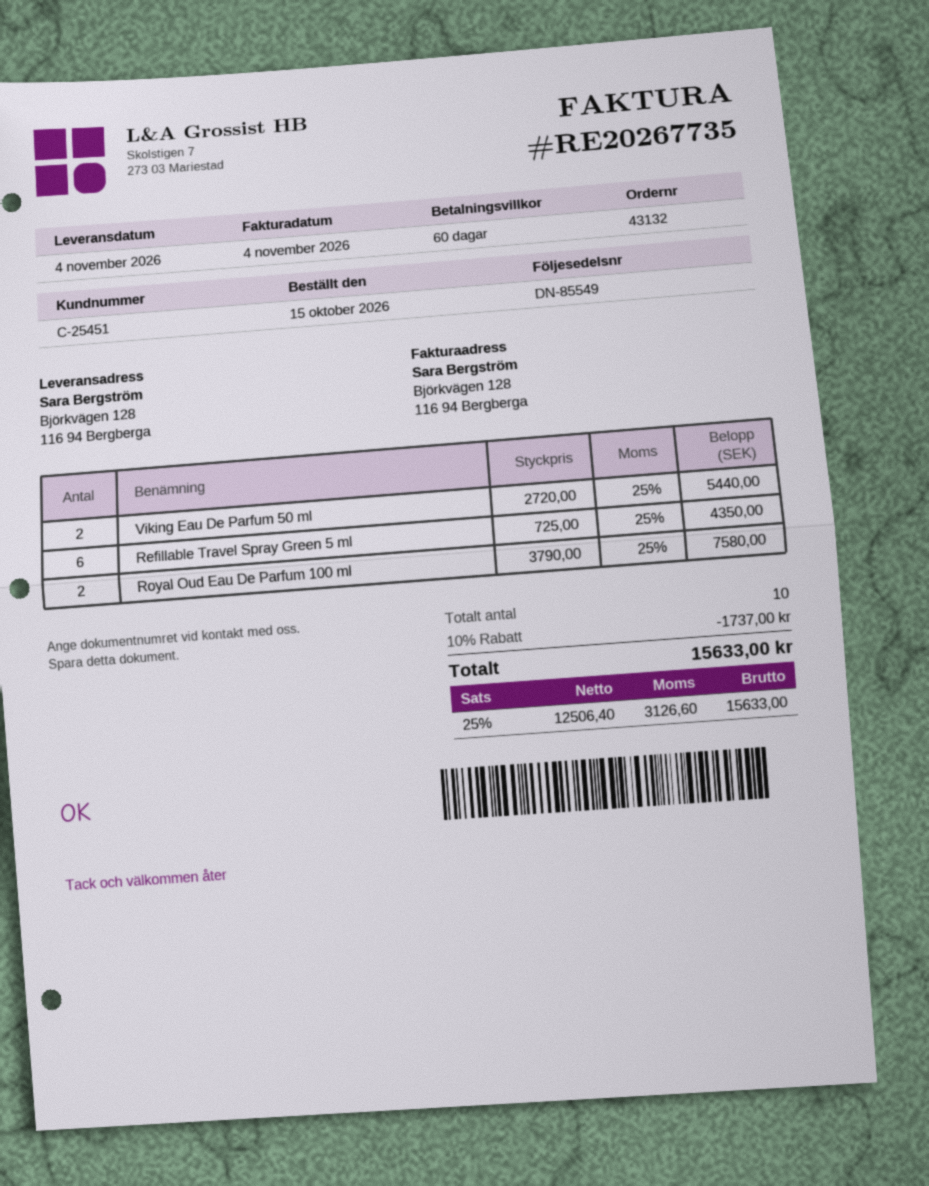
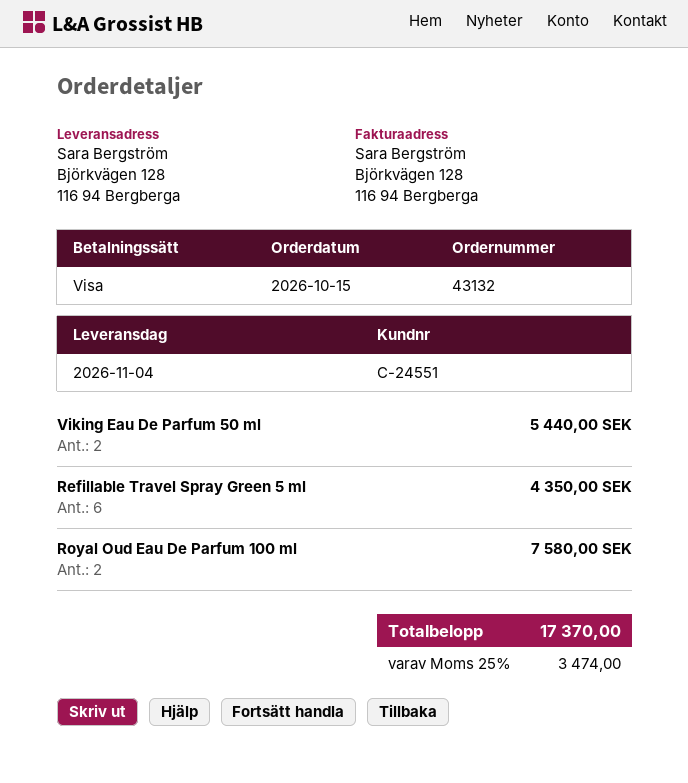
customer number: C-25451 -> C-24551
discount: 10% = 1737.00 -> none
tax: 25% = 3126.60 -> 25% = 3474.00
total: 15633.00 -> 17370.00

